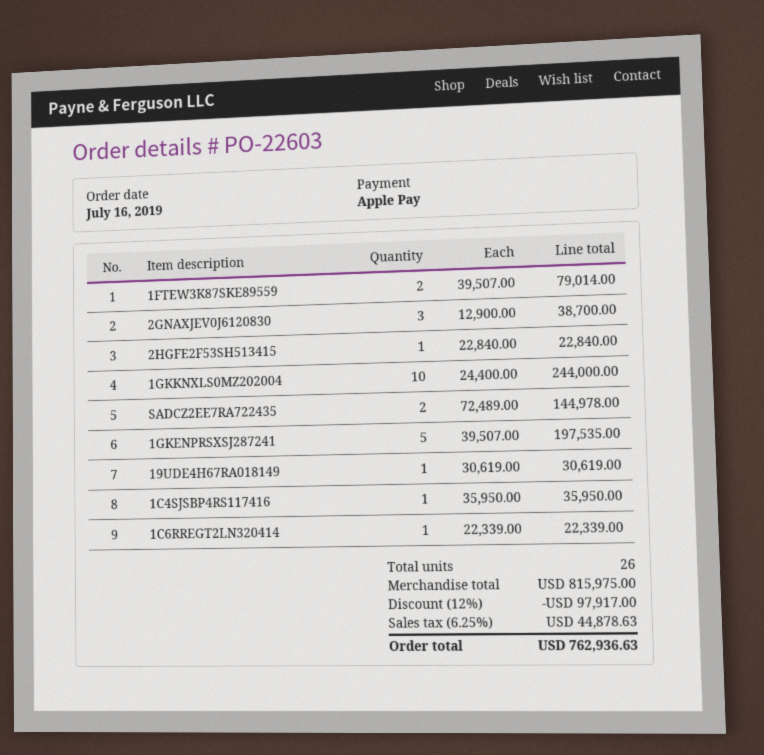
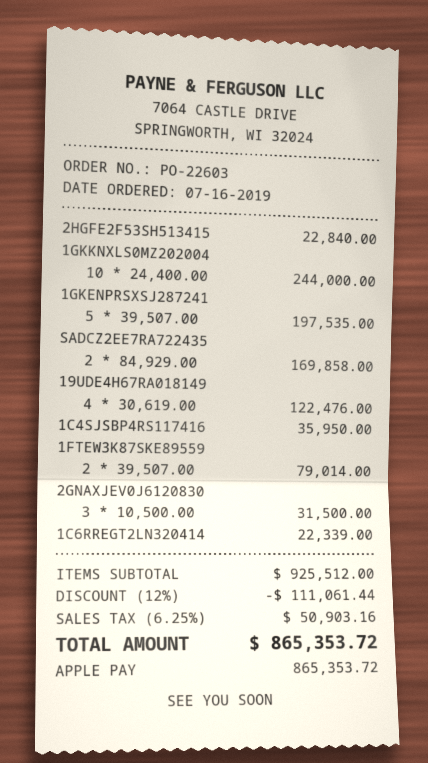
2GNAXJEV0J6120830: 3 x 12900.00 = 38700.00 -> 3 x 10500.00 = 31500.00
SADCZ2EE7RA722435: 2 x 72489.00 = 144978.00 -> 2 x 84929.00 = 169858.00
19UDE4H67RA018149: 1 x 30619.00 = 30619.00 -> 4 x 30619.00 = 122476.00
subtotal: 815975.00 -> 925512.00
discount: 12% = 97917.00 -> 12% = 111061.44
tax: 6.25% = 44878.63 -> 6.25% = 50903.16
total: 762936.63 -> 865353.72

